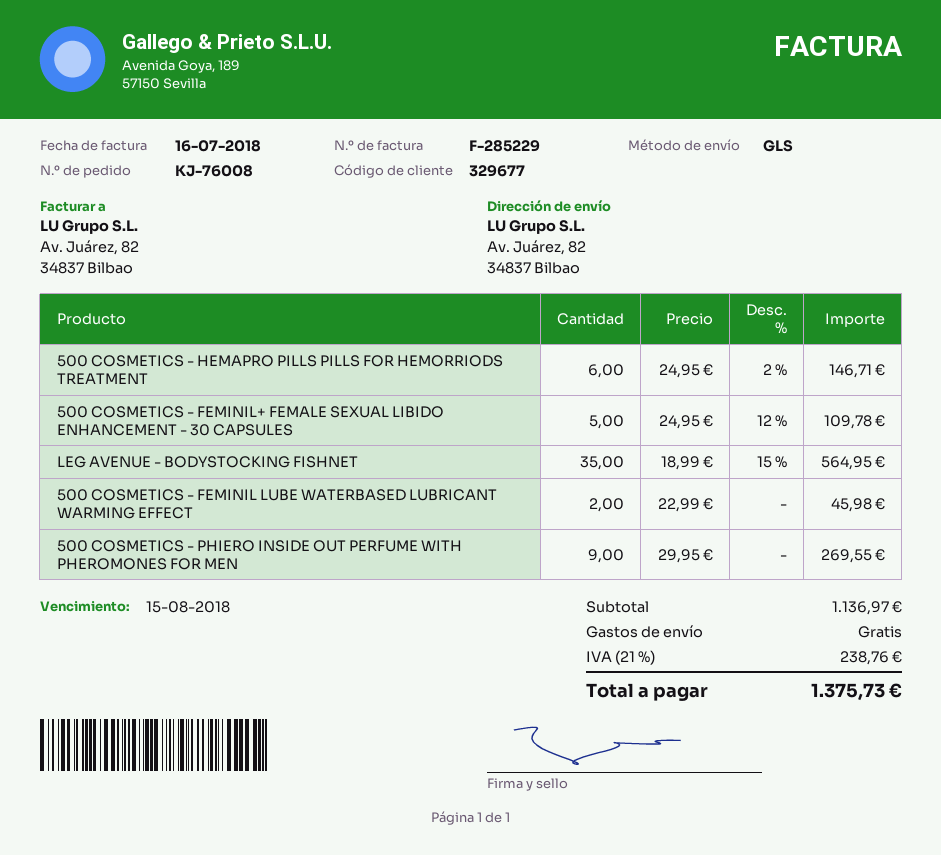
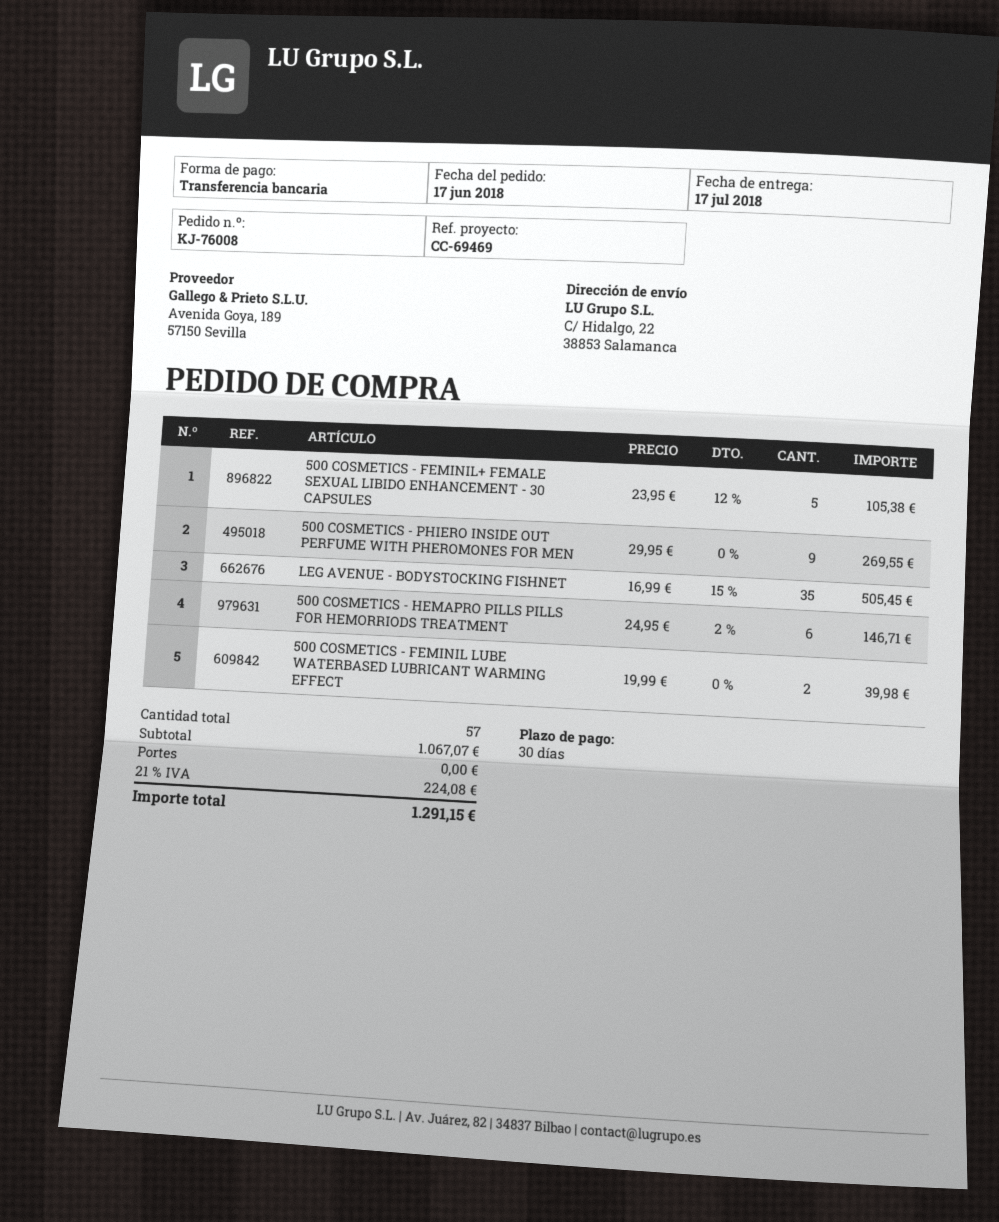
ship to: Av. Juárez, 82, 34837 Bilbao -> C/ Hidalgo, 22, 38853 Salamanca
500 COSMETICS - FEMINIL+ FEMALE SEXUAL LIBIDO ENHANCEMENT - 30 CAPSULES: 5 x 24.95 - 12% = 109.78 -> 5 x 23.95 - 12% = 105.38
LEG AVENUE - BODYSTOCKING FISHNET: 35 x 18.99 - 15% = 564.95 -> 35 x 16.99 - 15% = 505.45
500 COSMETICS - FEMINIL LUBE WATERBASED LUBRICANT WARMING EFFECT: 2 x 22.99 = 45.98 -> 2 x 19.99 = 39.98
subtotal: 1136.97 -> 1067.07
tax: 21% = 238.76 -> 21% = 224.08
total: 1375.73 -> 1291.15

